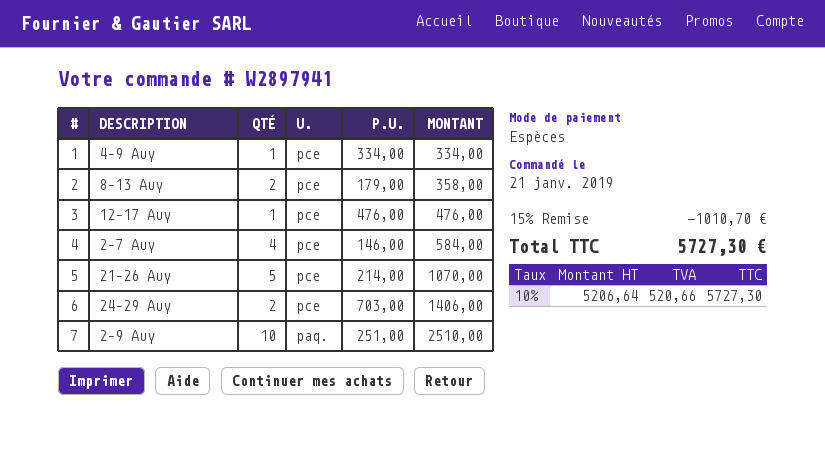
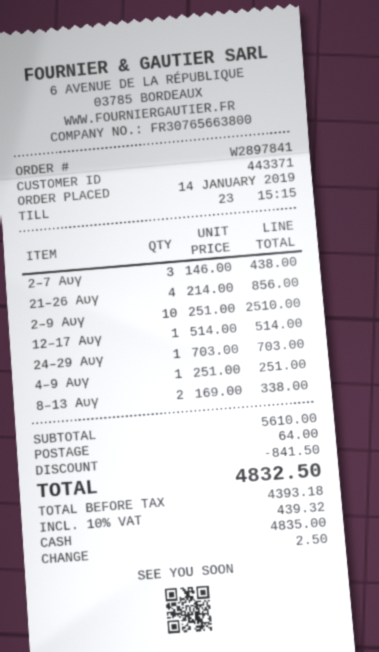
order number: W2897941 -> W2897841
order date: 2019-01-21 -> 2019-01-14
4–9 Αυγ: 1 x 334.00 = 334.00 -> 1 x 251.00 = 251.00
8–13 Αυγ: 2 x 179.00 = 358.00 -> 2 x 169.00 = 338.00
12–17 Αυγ: 1 x 476.00 = 476.00 -> 1 x 514.00 = 514.00
2–7 Αυγ: 4 x 146.00 = 584.00 -> 3 x 146.00 = 438.00
21–26 Αυγ: 5 x 214.00 = 1070.00 -> 4 x 214.00 = 856.00
24–29 Αυγ: 2 x 703.00 = 1406.00 -> 1 x 703.00 = 703.00
discount: 1010.70 -> 841.50
shipping: none -> 64.00
net: 5206.64 -> 4393.18
tax: 10% = 520.66 -> 10% = 439.32
total: 5727.30 -> 4832.50

